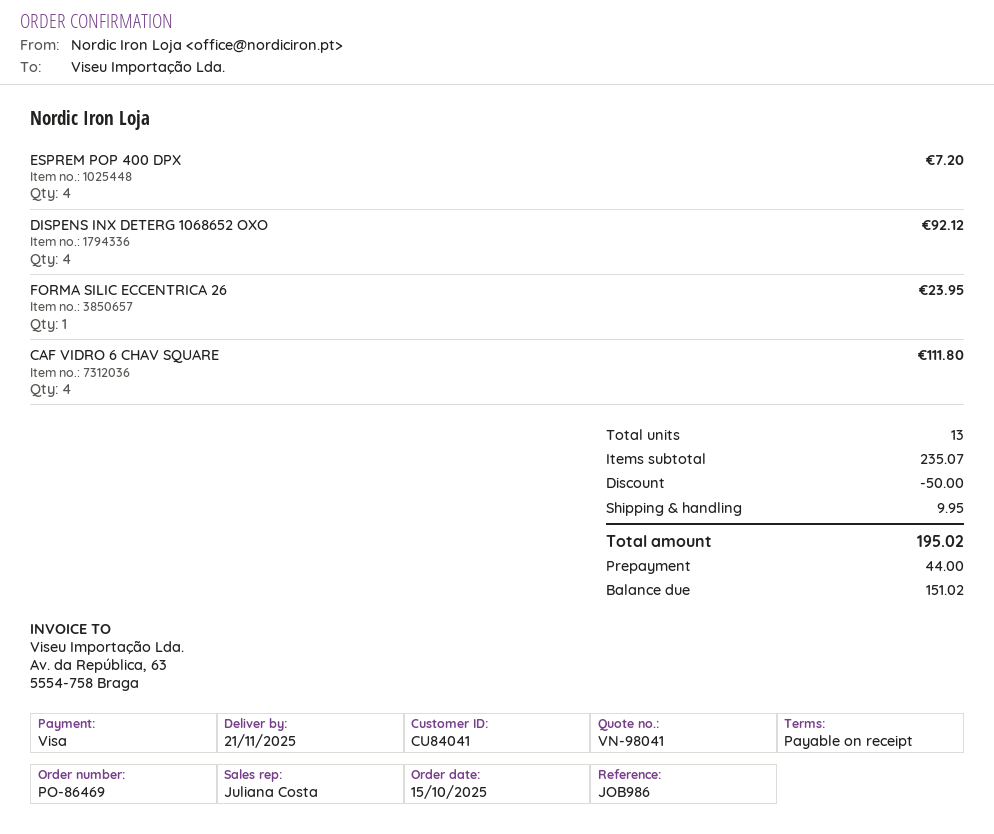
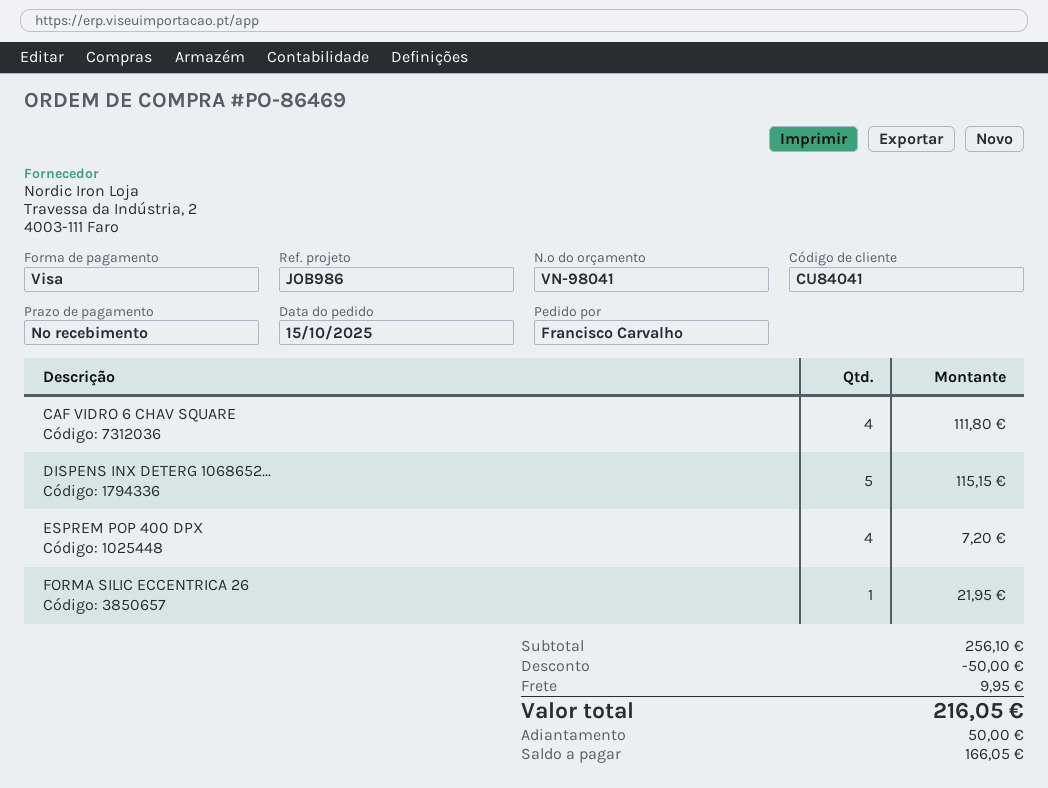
DISPENS INX DETERG 1068652 OXO: 4 for 92.12 -> 5 for 115.15
FORMA SILIC ECCENTRICA 26: 1 for 23.95 -> 1 for 21.95
subtotal: 235.07 -> 256.10
total: 195.02 -> 216.05
deposit: 44.00 -> 50.00
balance: 151.02 -> 166.05

